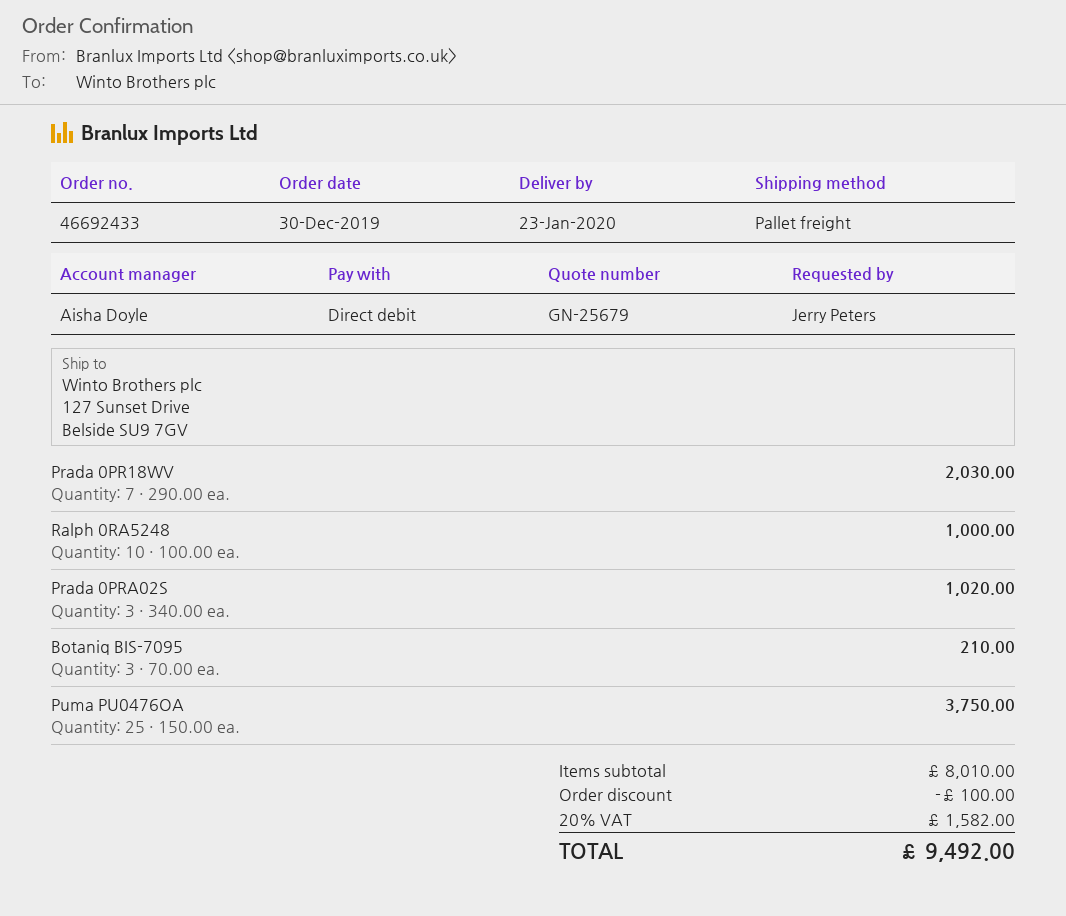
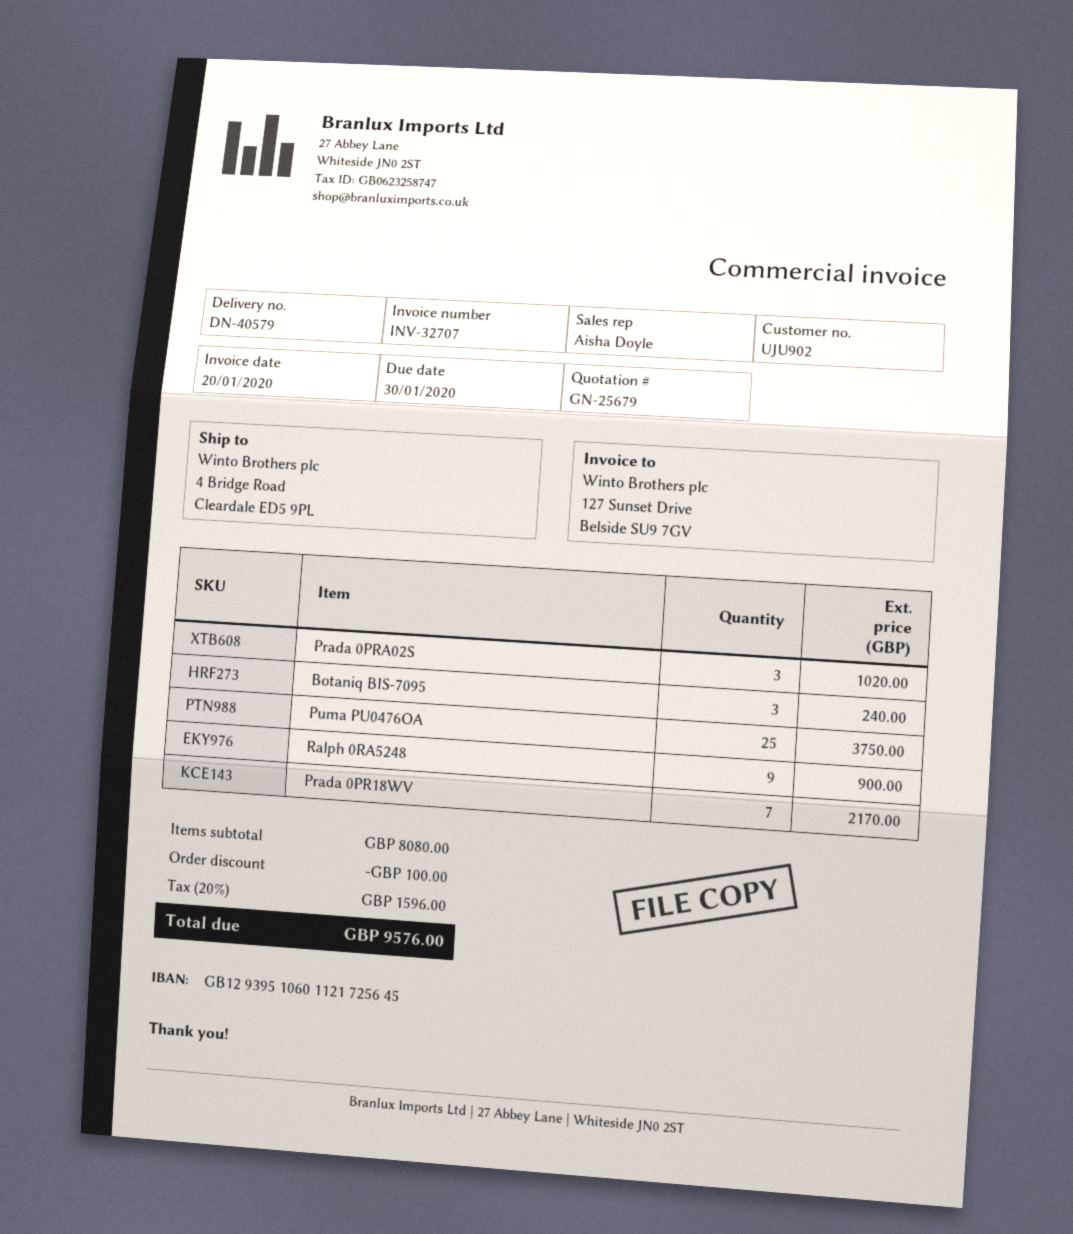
ship to: 127 Sunset Drive, Belside SU9 7GV -> 4 Bridge Road, Cleardale ED5 9PL
Prada 0PR18WV: 7 for 2030.00 -> 7 for 2170.00
Ralph 0RA5248: 10 for 1000.00 -> 9 for 900.00
Botaniq BIS-7095: 3 for 210.00 -> 3 for 240.00
subtotal: 8010.00 -> 8080.00
tax: 20% = 1582.00 -> 20% = 1596.00
total: 9492.00 -> 9576.00

